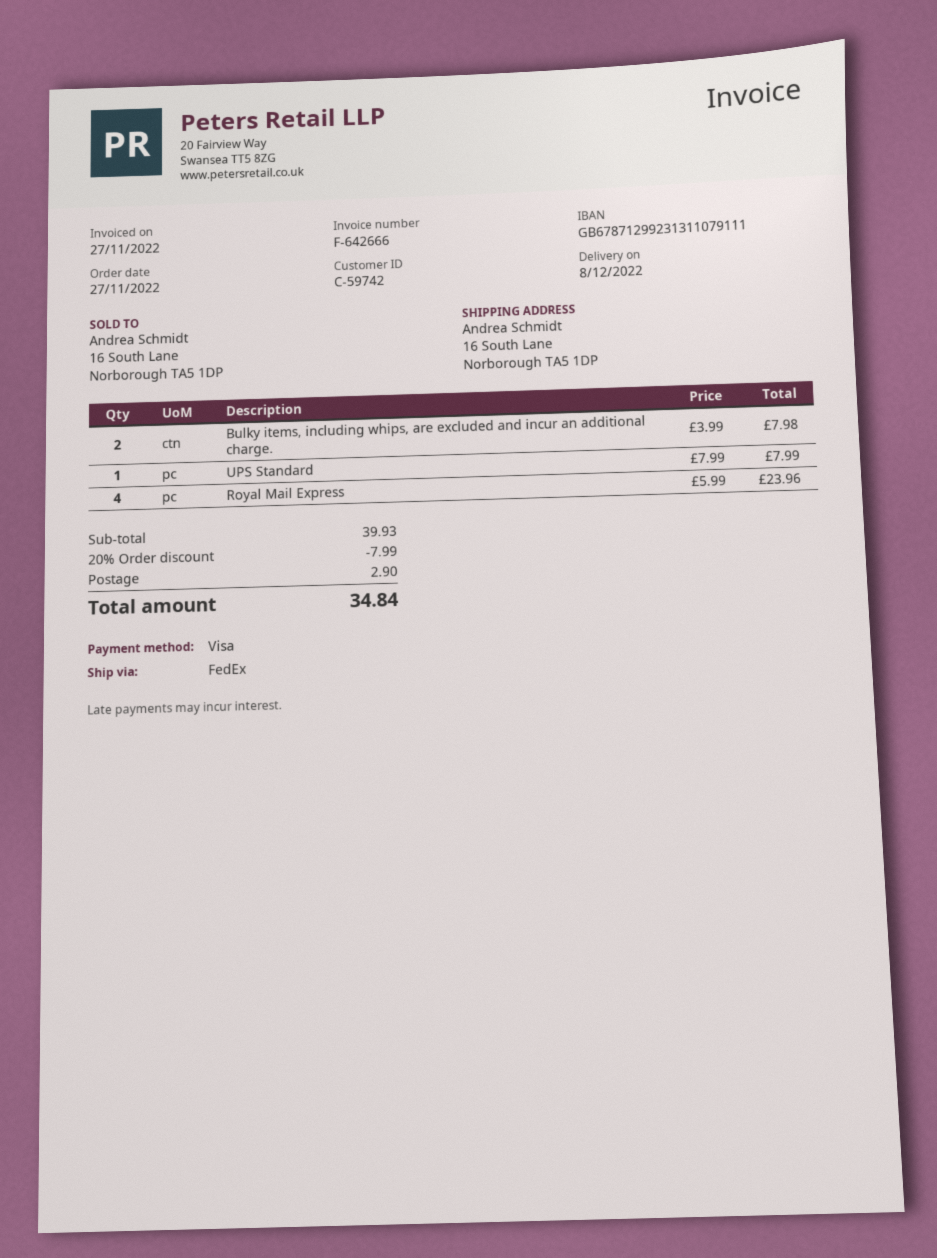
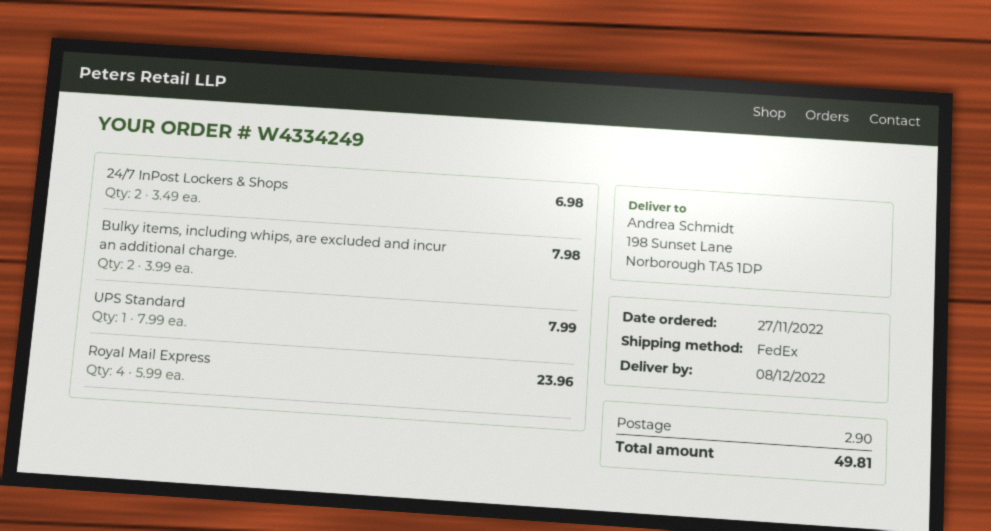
ship to: 16 South Lane, Norborough TA5 1DP -> 198 Sunset Lane, Norborough TA5 1DP
24/7 InPost Lockers & Shops: none -> 2 x 3.49 = 6.98
discount: 20% = 7.99 -> none
total: 34.84 -> 49.81

